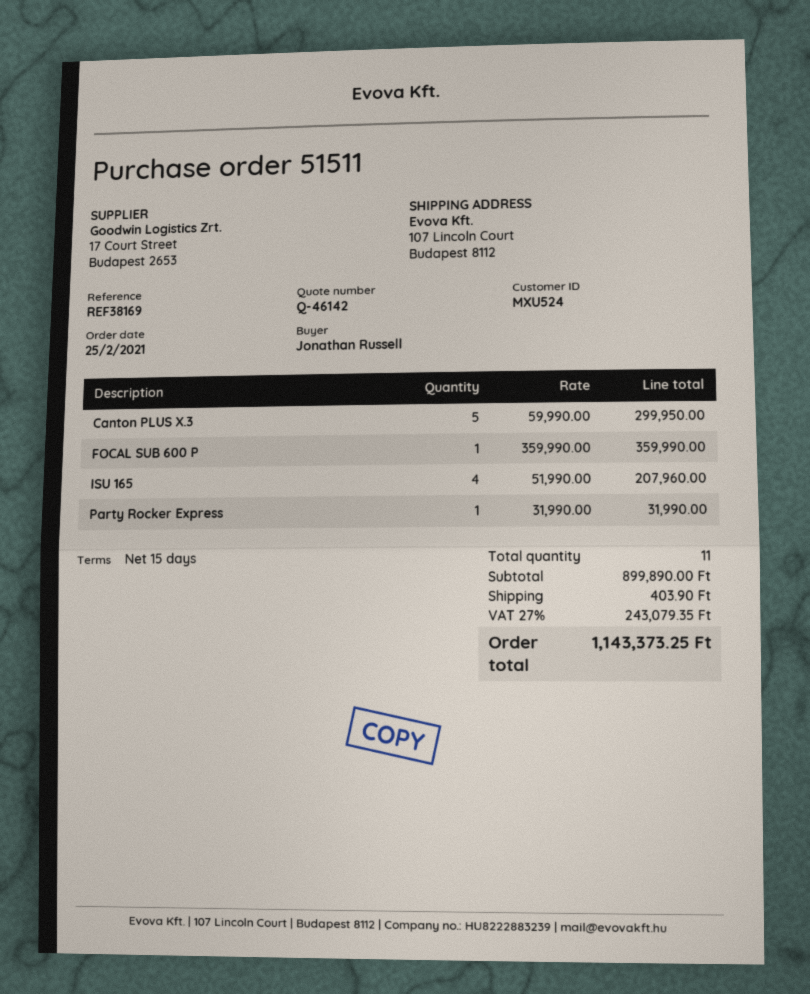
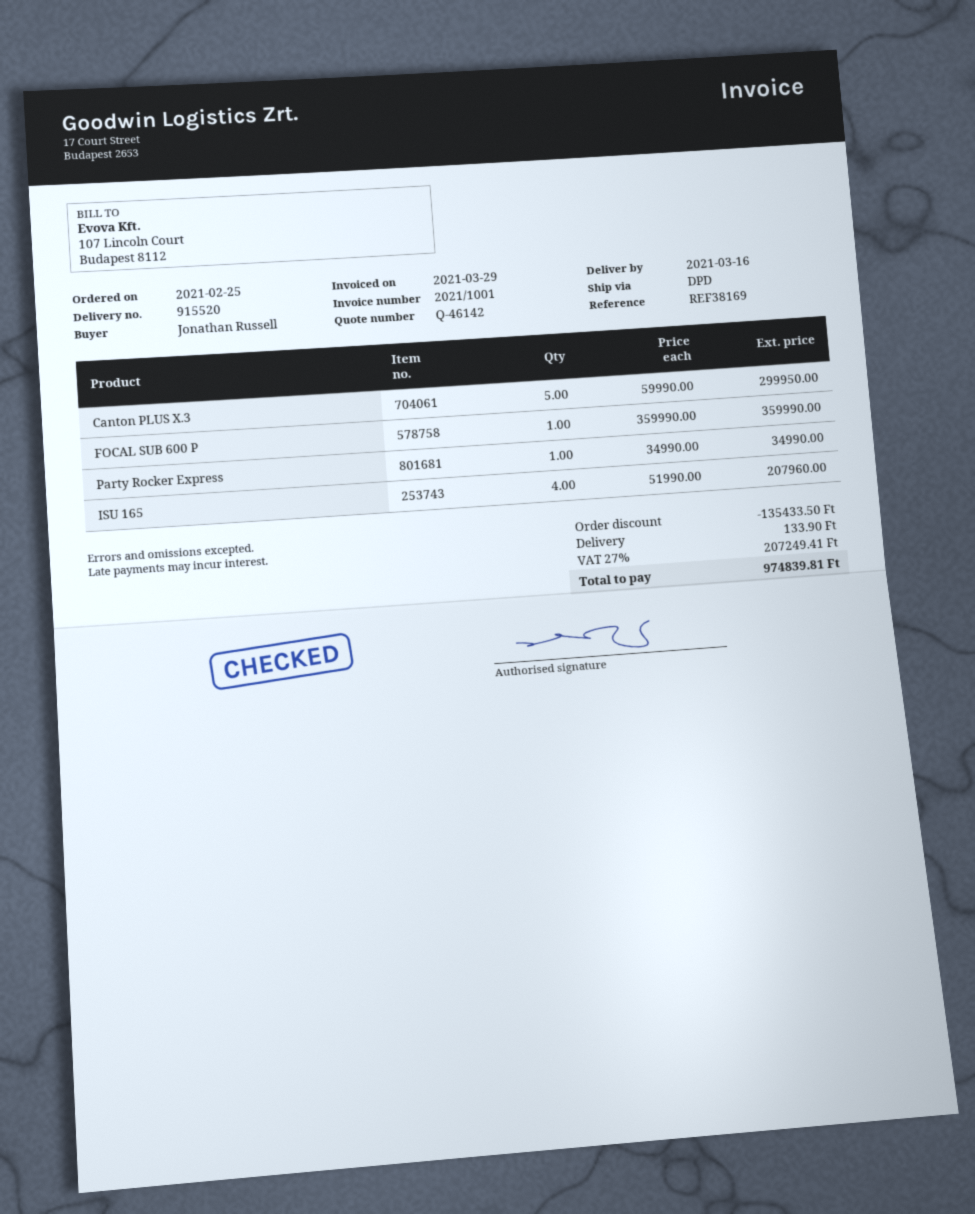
Party Rocker Express: 1 x 31990.00 = 31990.00 -> 1 x 34990.00 = 34990.00
discount: none -> 135433.50
shipping: 403.90 -> 133.90
tax: 27% = 243079.35 -> 27% = 207249.41
total: 1143373.25 -> 974839.81

